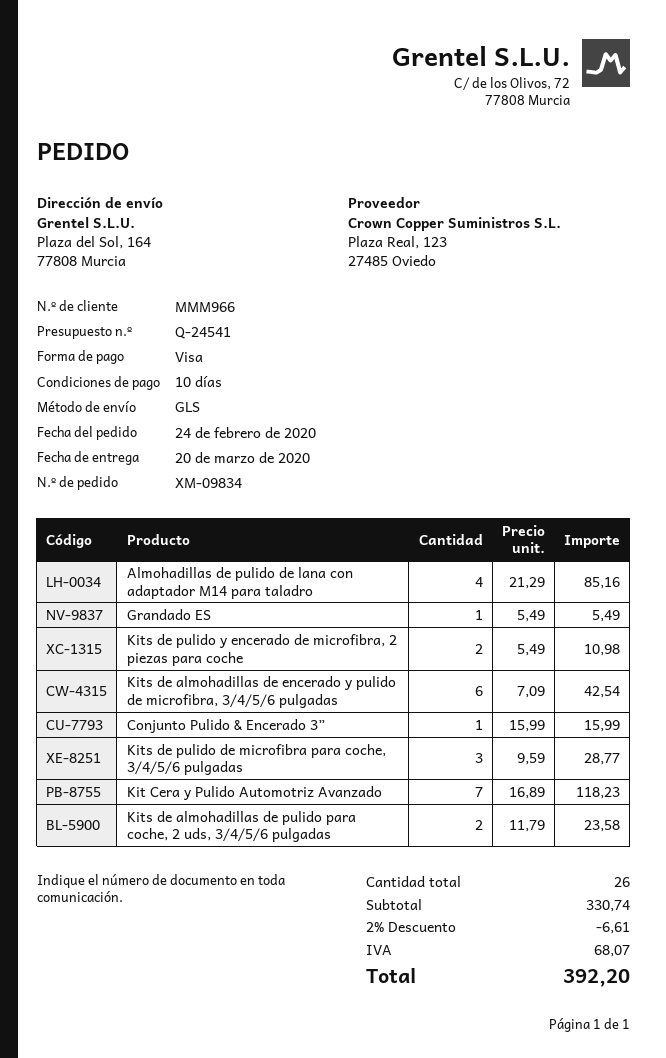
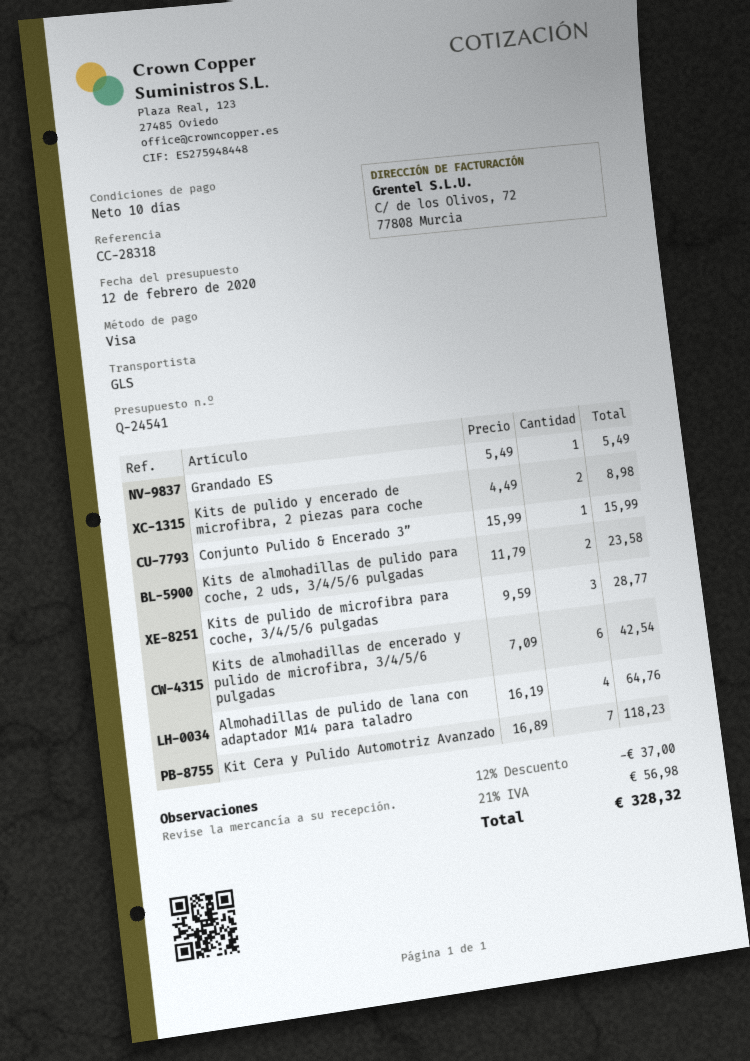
Almohadillas de pulido de lana con adaptador M14 para taladro: 4 x 21.29 = 85.16 -> 4 x 16.19 = 64.76
Kits de pulido y encerado de microfibra, 2 piezas para coche: 2 x 5.49 = 10.98 -> 2 x 4.49 = 8.98
discount: 2% = 6.61 -> 12% = 37.00
tax: 68.07 -> 56.98
total: 392.20 -> 328.32

